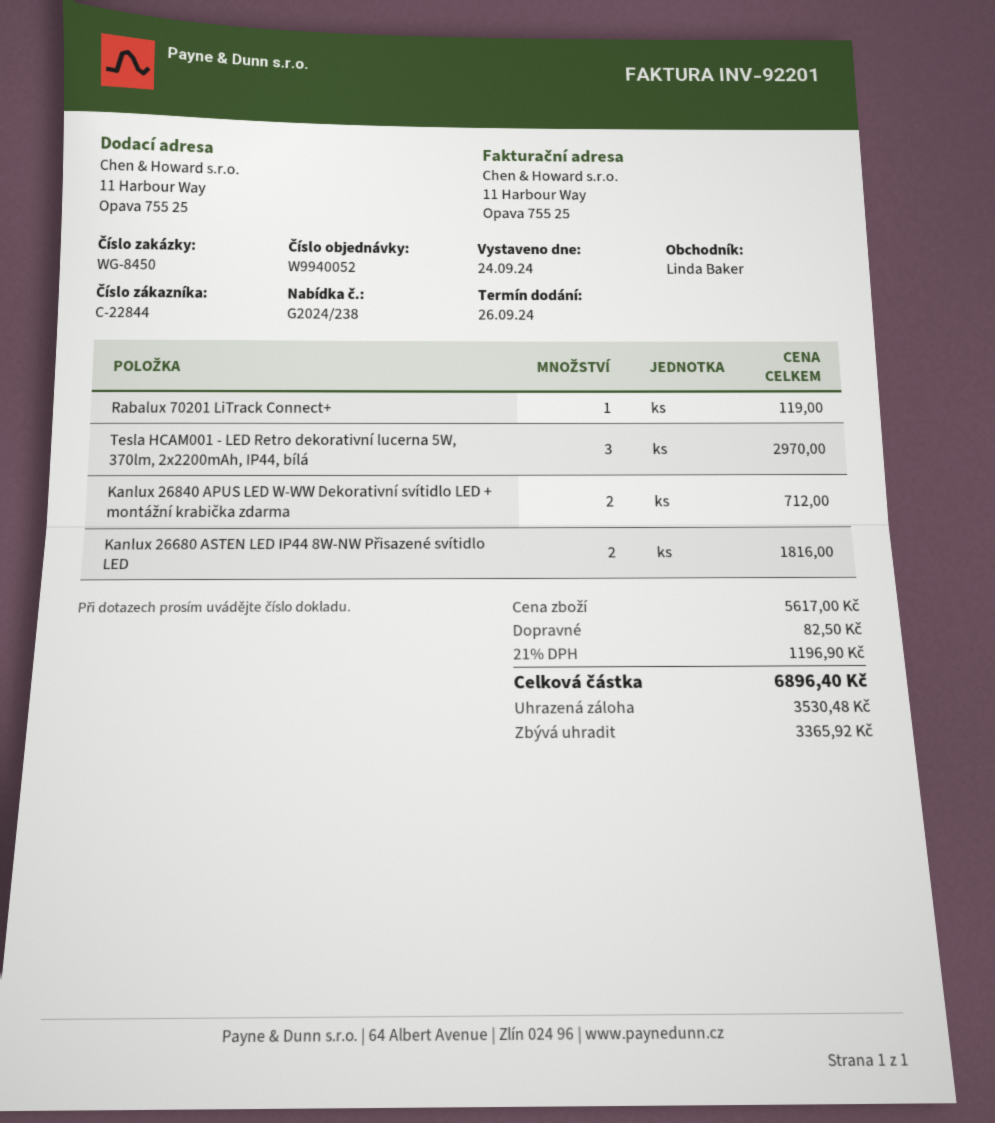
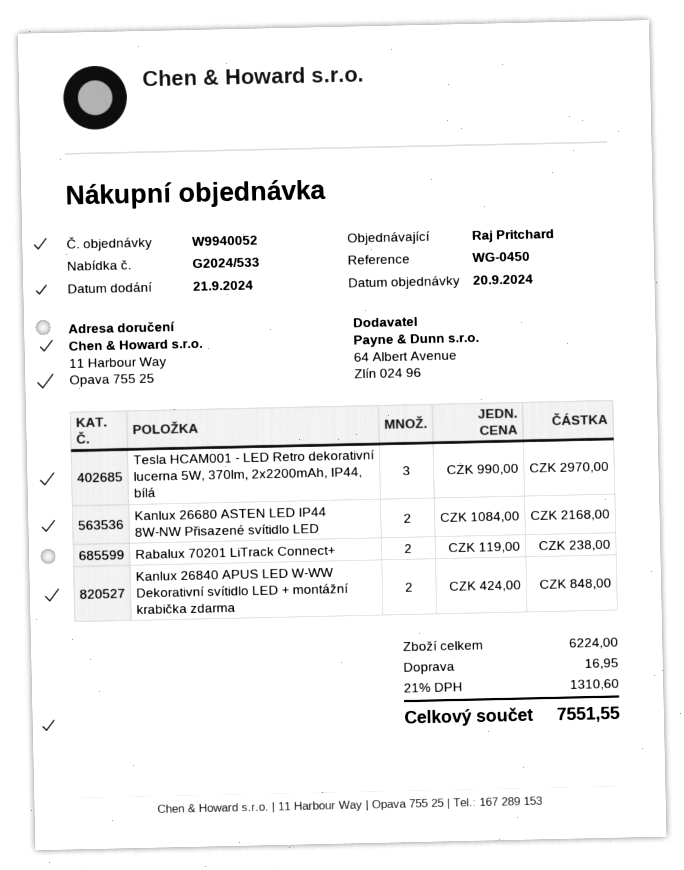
quote number: G2024/238 -> G2024/533
delivery date: 2024-09-26 -> 2024-09-21
reference: WG-8450 -> WG-0450
Rabalux 70201 LiTrack Connect+: 1 for 119.00 -> 2 for 238.00
Kanlux 26840 APUS LED W-WW Dekorativní svítidlo LED + montážní krabička zdarma: 2 for 712.00 -> 2 for 848.00
Kanlux 26680 ASTEN LED IP44 8W-NW Přisazené svítidlo LED: 2 for 1816.00 -> 2 for 2168.00
subtotal: 5617.00 -> 6224.00
shipping: 82.50 -> 16.95
tax: 21% = 1196.90 -> 21% = 1310.60
total: 6896.40 -> 7551.55

